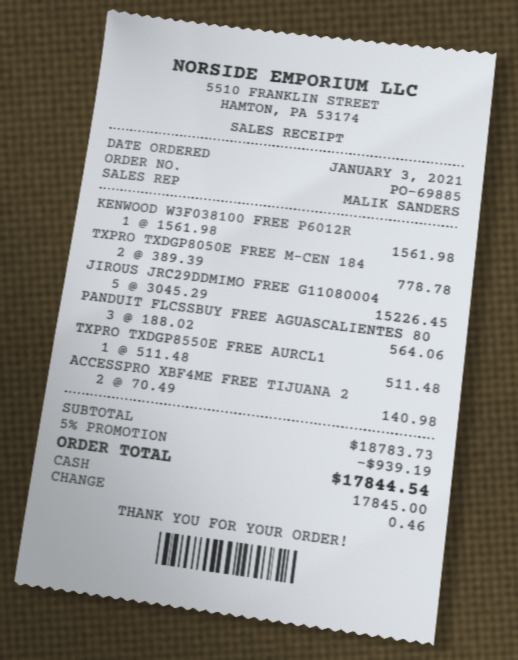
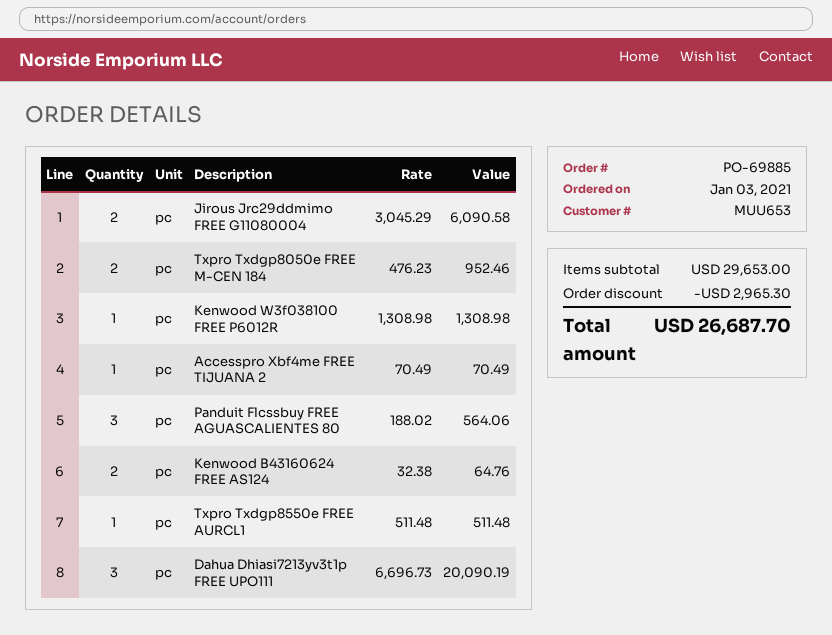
KENWOOD W3F038100 FREE P6012R: 1 x 1561.98 = 1561.98 -> 1 x 1308.98 = 1308.98
TXPRO TXDGP8050E FREE M-CEN 184: 2 x 389.39 = 778.78 -> 2 x 476.23 = 952.46
JIROUS JRC29DDMIMO FREE G11080004: 5 x 3045.29 = 15226.45 -> 2 x 3045.29 = 6090.58
ACCESSPRO XBF4ME FREE TIJUANA 2: 2 x 70.49 = 140.98 -> 1 x 70.49 = 70.49
Kenwood B43160624 FREE AS124: none -> 2 x 32.38 = 64.76
Dahua Dhiasi7213yv3t1p FREE UPO111: none -> 3 x 6696.73 = 20090.19
subtotal: 18783.73 -> 29653.00
discount: 939.19 -> 2965.30
total: 17844.54 -> 26687.70

